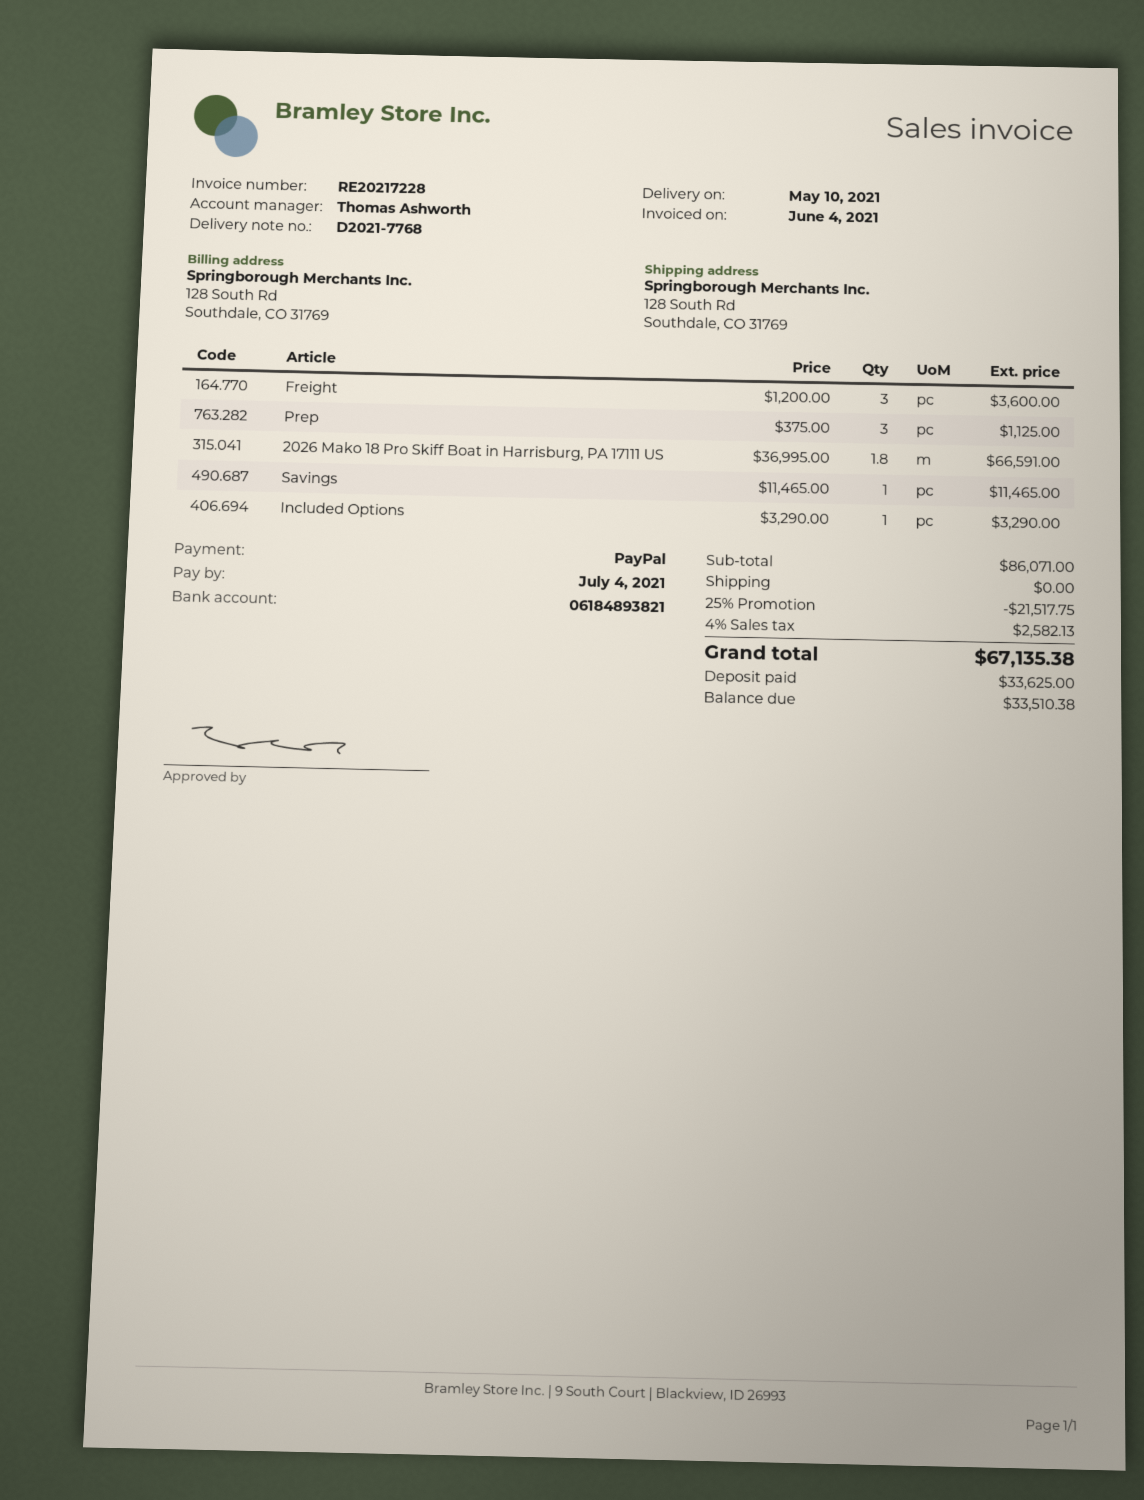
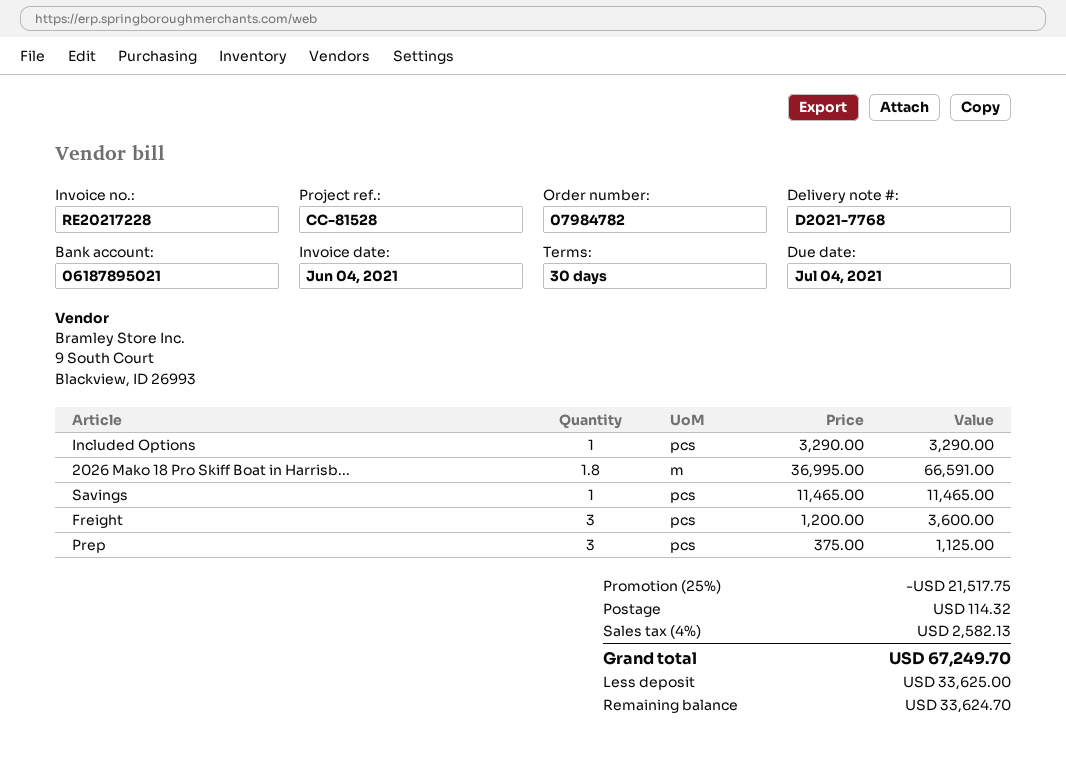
bank account: 06184893821 -> 06187895021
shipping: 0.00 -> 114.32
total: 67135.38 -> 67249.70
balance: 33510.38 -> 33624.70

